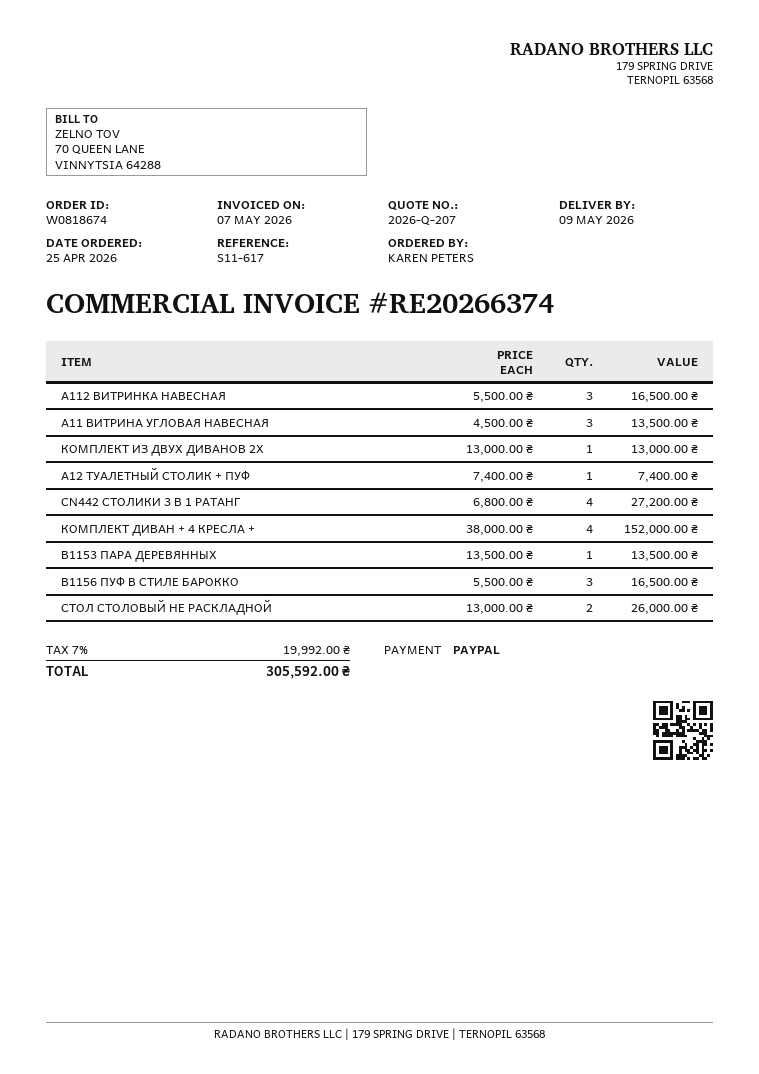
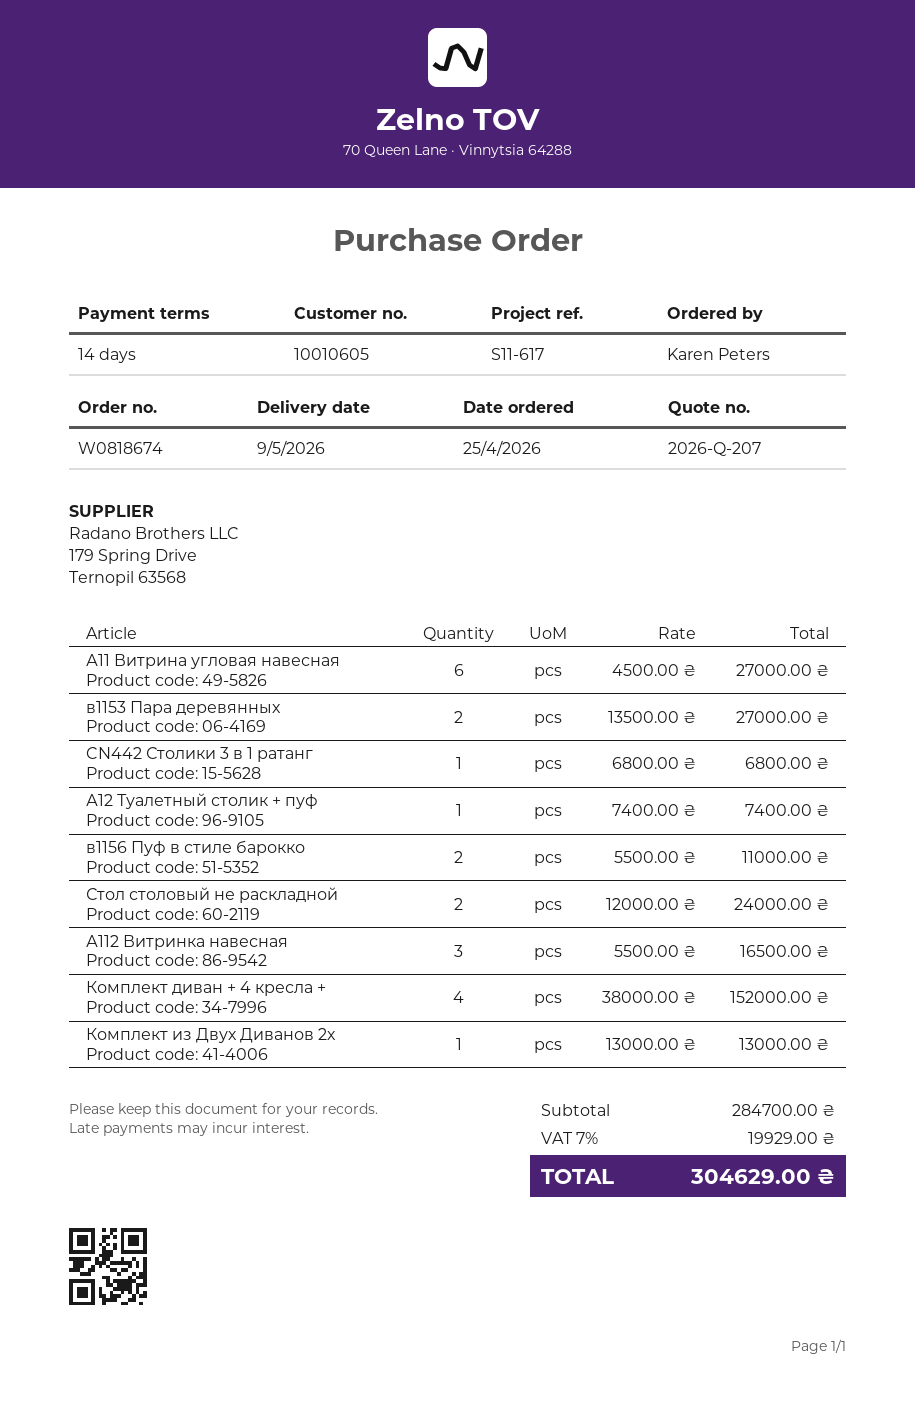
А11 ВИТРИНА УГЛОВАЯ НАВЕСНАЯ: 3 x 4500.00 = 13500.00 -> 6 x 4500.00 = 27000.00
CN442 СТОЛИКИ 3 В 1 РАТАНГ: 4 x 6800.00 = 27200.00 -> 1 x 6800.00 = 6800.00
В1153 ПАРА ДЕРЕВЯННЫХ: 1 x 13500.00 = 13500.00 -> 2 x 13500.00 = 27000.00
В1156 ПУФ В СТИЛЕ БАРОККО: 3 x 5500.00 = 16500.00 -> 2 x 5500.00 = 11000.00
СТОЛ СТОЛОВЫЙ НЕ РАСКЛАДНОЙ: 2 x 13000.00 = 26000.00 -> 2 x 12000.00 = 24000.00
tax: 7% = 19992.00 -> 7% = 19929.00
total: 305592.00 -> 304629.00

